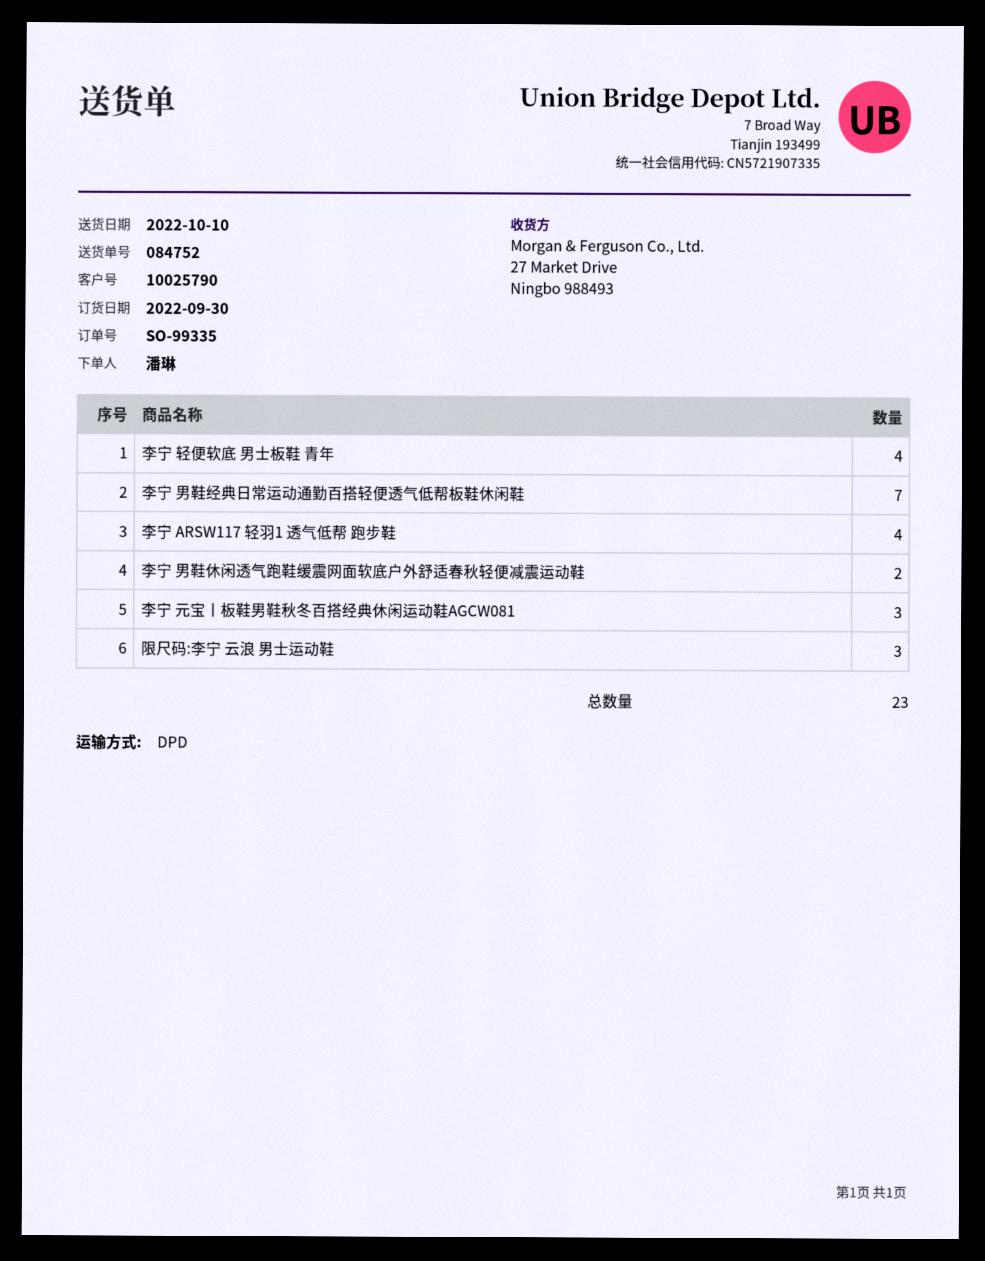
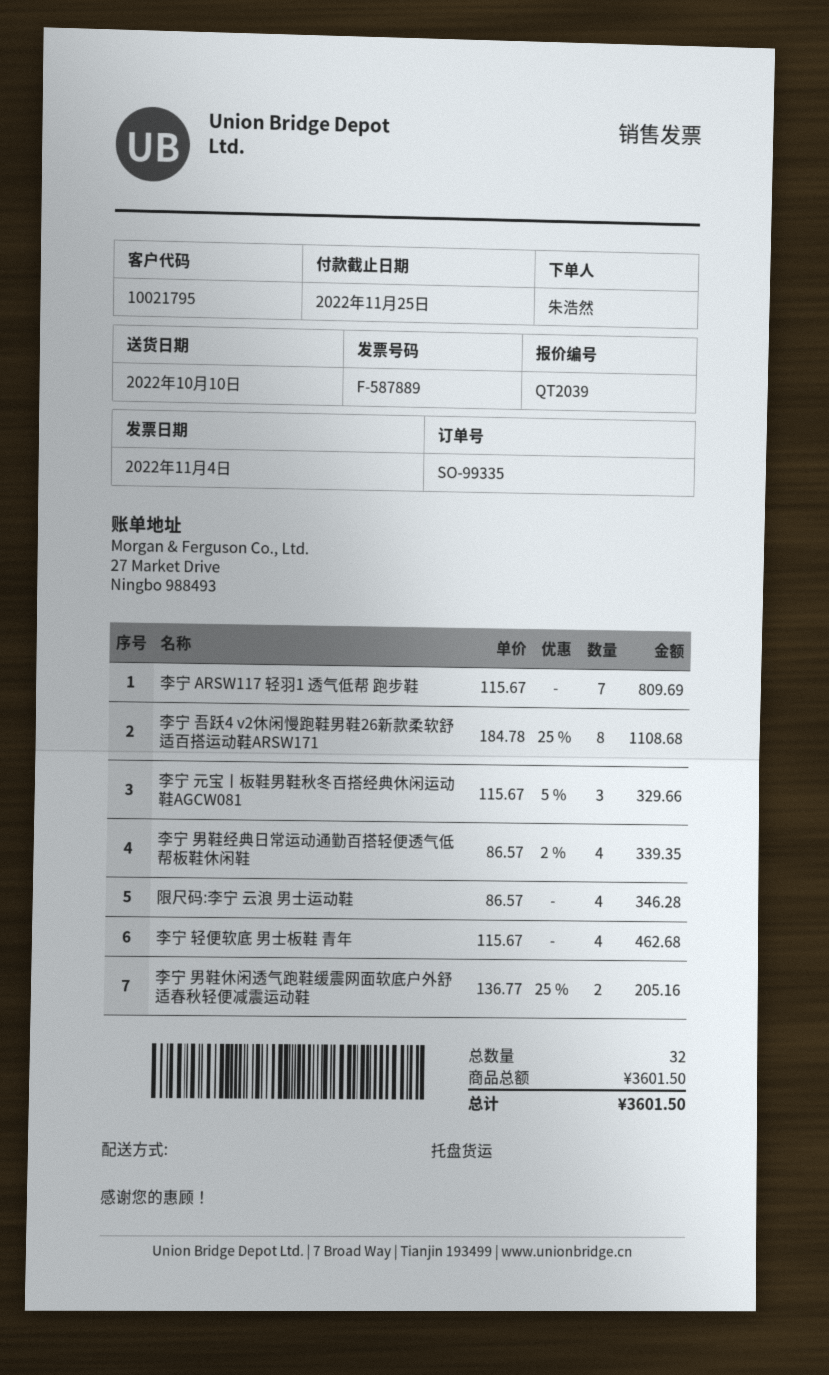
customer number: 10025790 -> 10021795
ordered by: 潘琳 -> 朱浩然
shipping method: DPD -> pallet freight
李宁 男鞋经典日常运动通勤百搭轻便透气低帮板鞋休闲鞋: 7 -> 4
李宁 ARSW117 轻羽1 透气低帮 跑步鞋: 4 -> 7
限尺码:李宁 云浪 男士运动鞋: 3 -> 4
李宁 吾跃4 v2休闲慢跑鞋男鞋26新款柔软舒适百搭运动鞋ARSW171: none -> 8
total quantity: 23 -> 32

